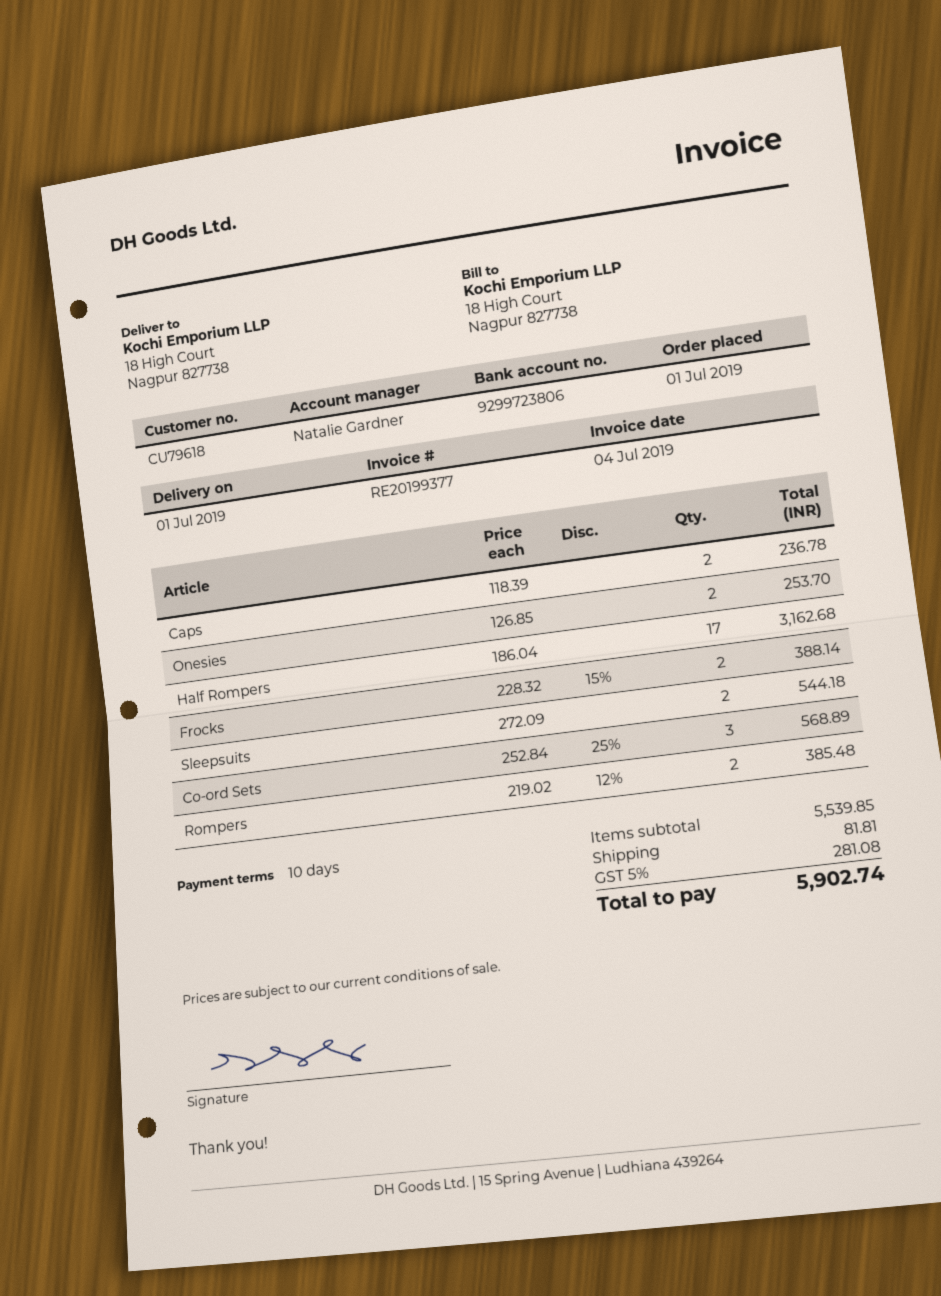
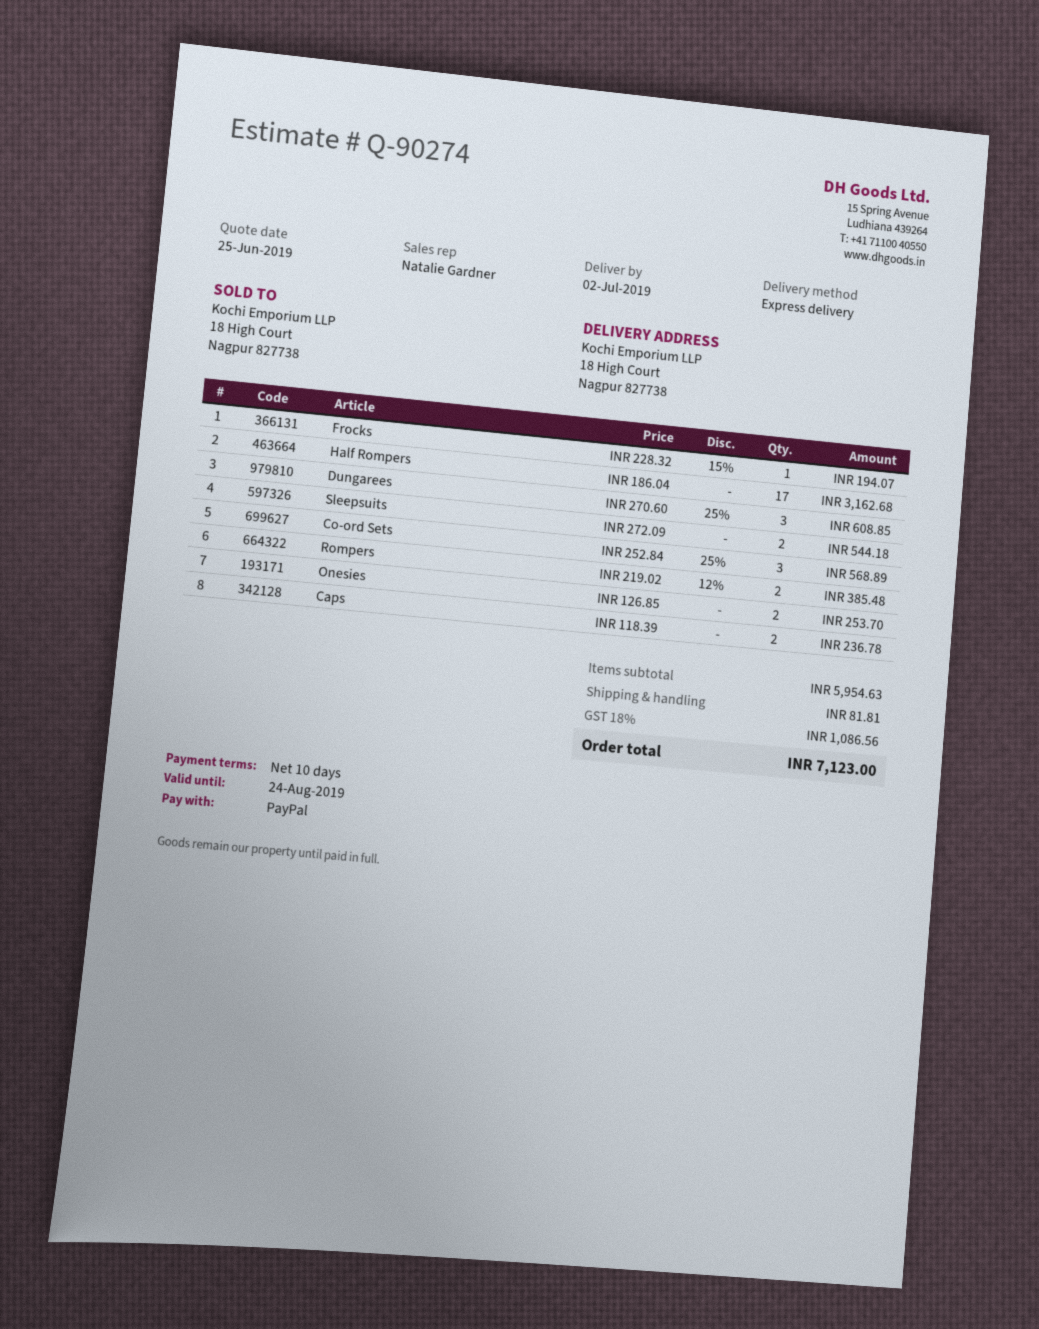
delivery date: 2019-07-01 -> 2019-07-02
Frocks: 2 x 228.32 - 15% = 388.14 -> 1 x 228.32 - 15% = 194.07
Dungarees: none -> 3 x 270.60 - 25% = 608.85
subtotal: 5539.85 -> 5954.63
tax: 5% = 281.08 -> 18% = 1086.56
total: 5902.74 -> 7123.00

